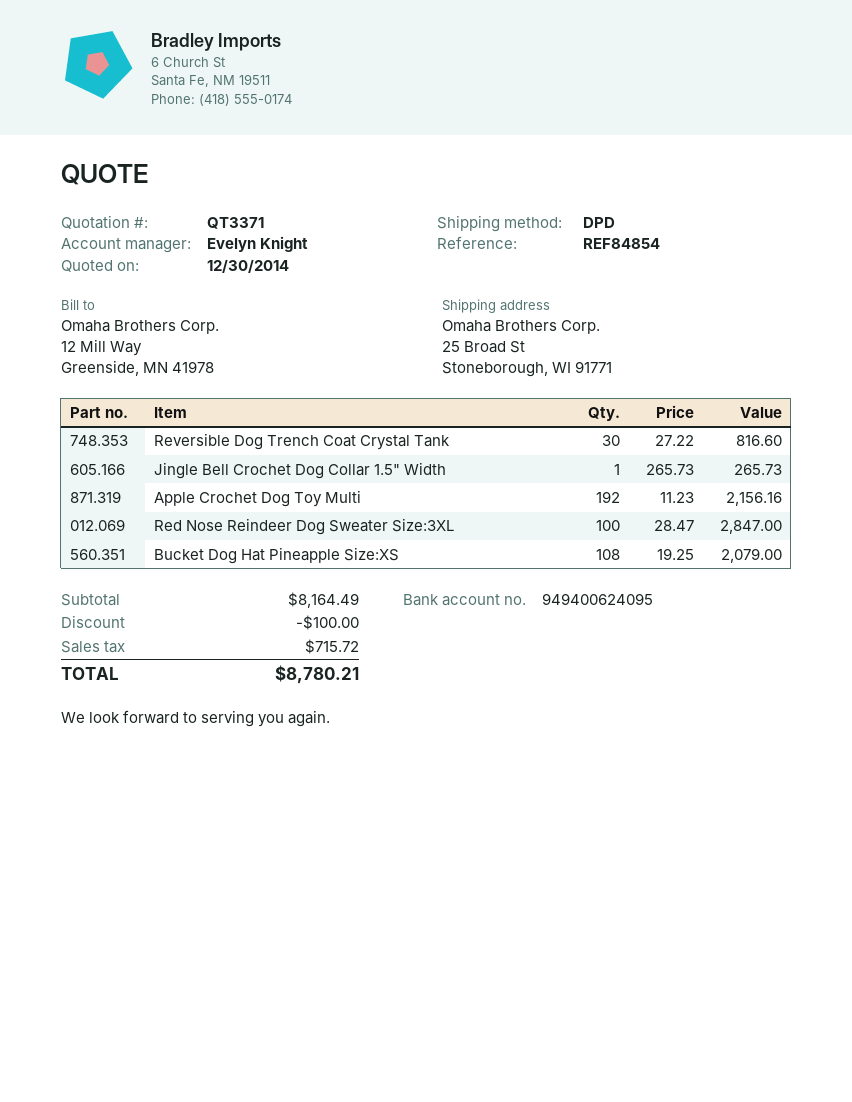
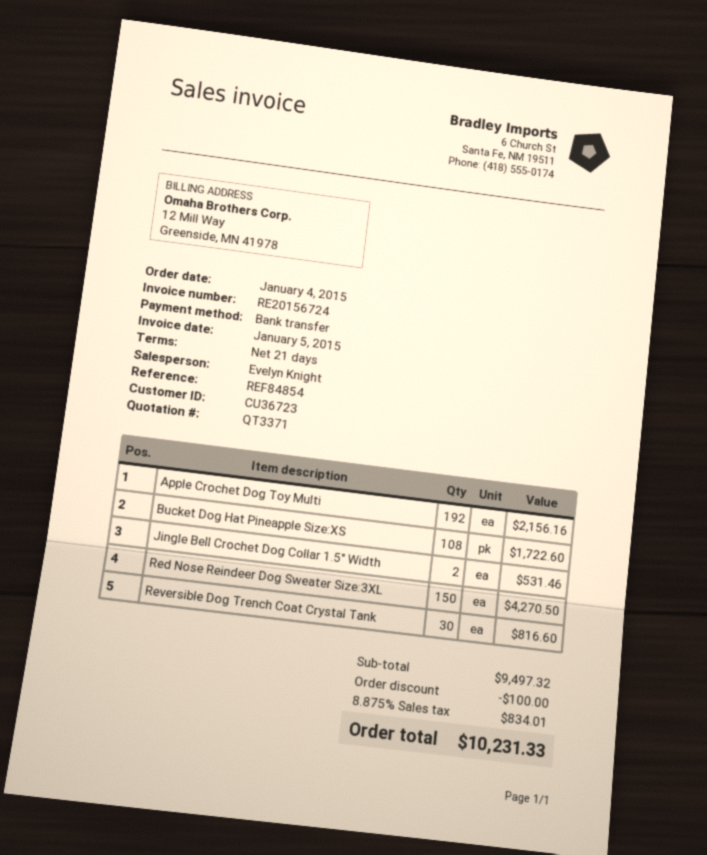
Jingle Bell Crochet Dog Collar 1.5" Width: 1 for 265.73 -> 2 for 531.46
Red Nose Reindeer Dog Sweater Size:3XL: 100 for 2847.00 -> 150 for 4270.50
Bucket Dog Hat Pineapple Size:XS: 108 for 2079.00 -> 108 for 1722.60
subtotal: 8164.49 -> 9497.32
tax: 715.72 -> 834.01
total: 8780.21 -> 10231.33

